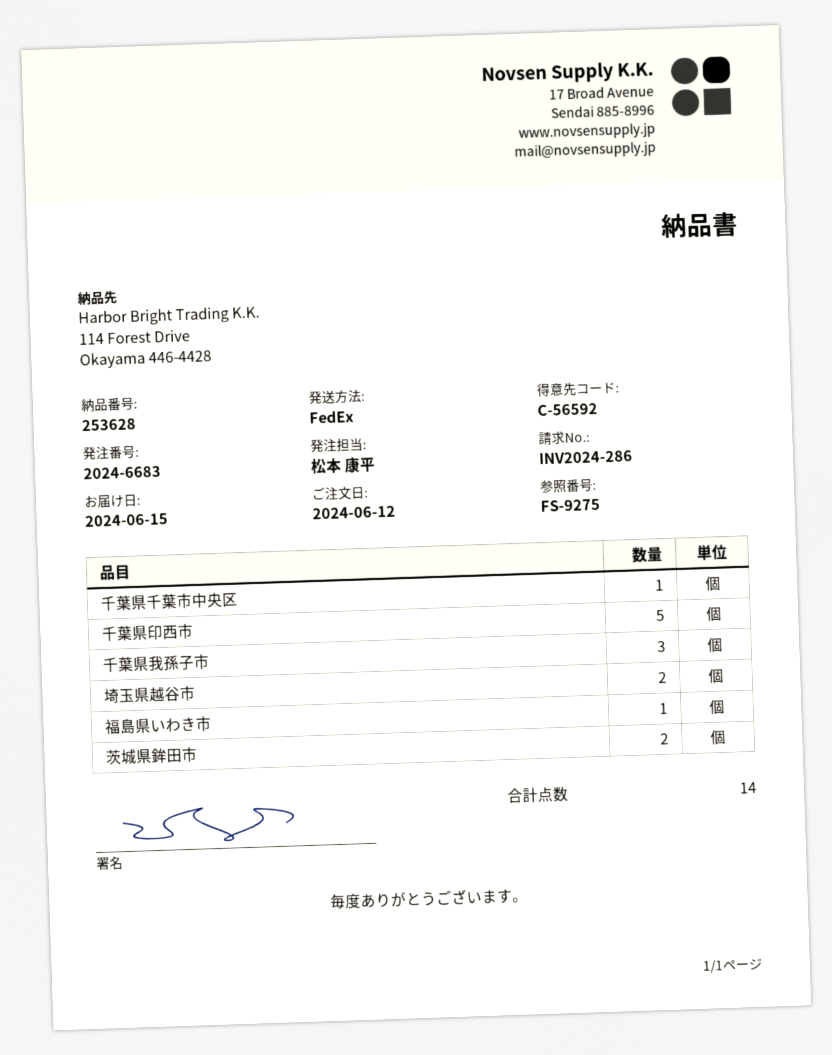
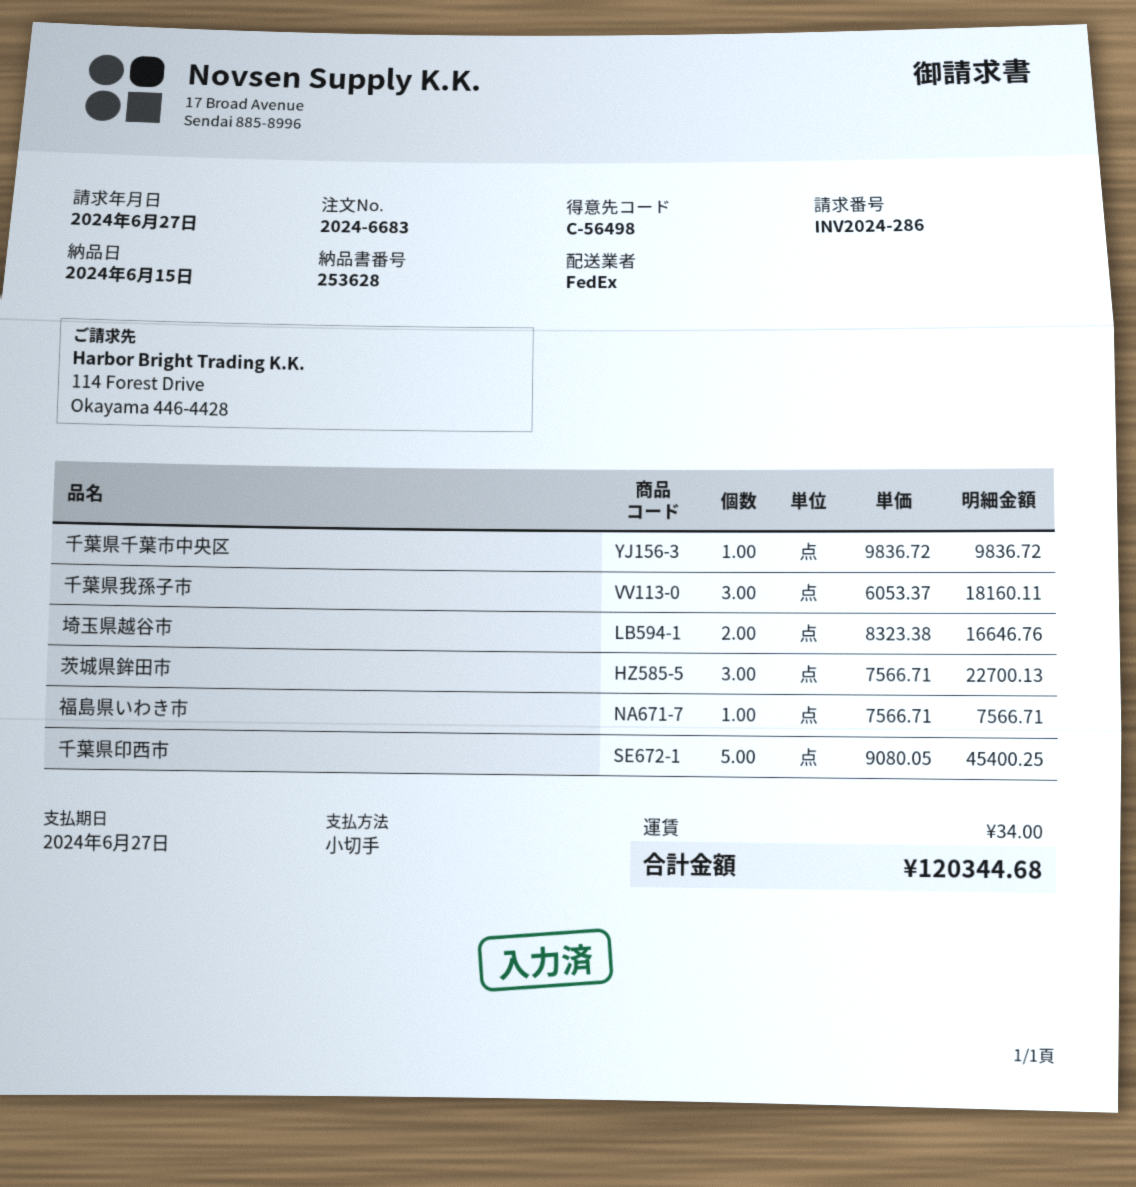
customer number: C-56592 -> C-56498
茨城県鉾田市: 2 -> 3

